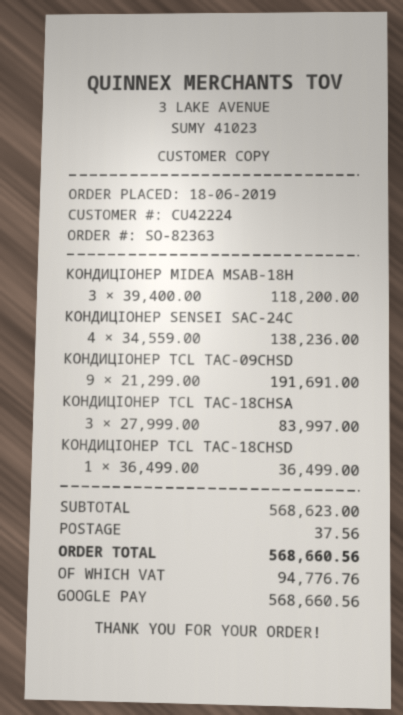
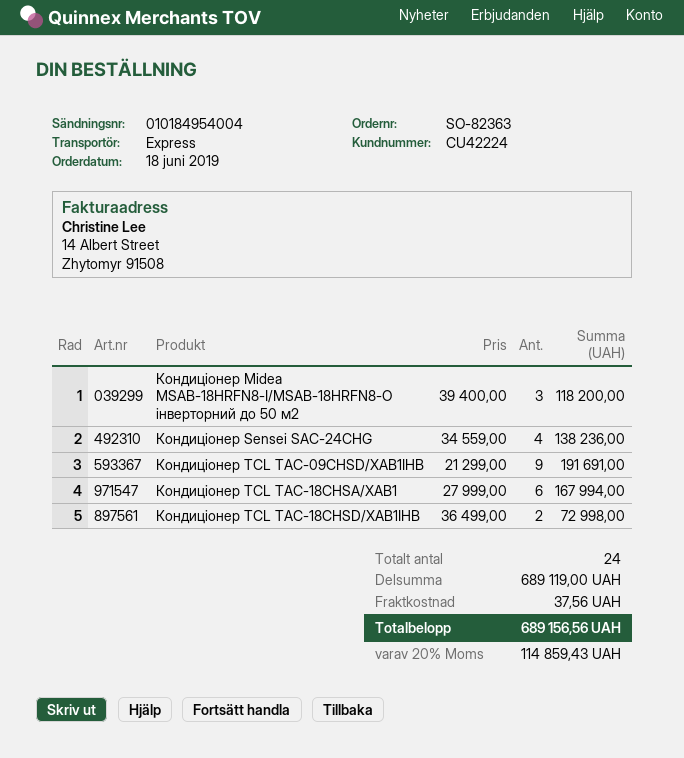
КОНДИЦІОНЕР TCL TAC-18CHSA: 3 x 27999.00 = 83997.00 -> 6 x 27999.00 = 167994.00
КОНДИЦІОНЕР TCL TAC-18CHSD: 1 x 36499.00 = 36499.00 -> 2 x 36499.00 = 72998.00
subtotal: 568623.00 -> 689119.00
tax: 94776.76 -> 114859.43
total: 568660.56 -> 689156.56

